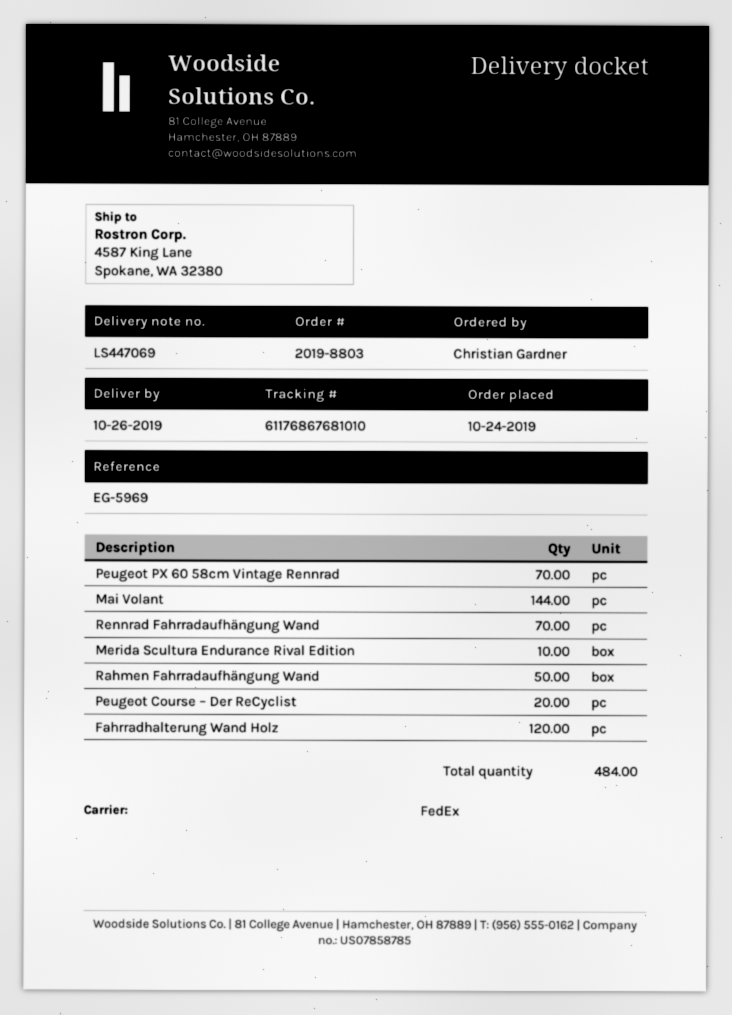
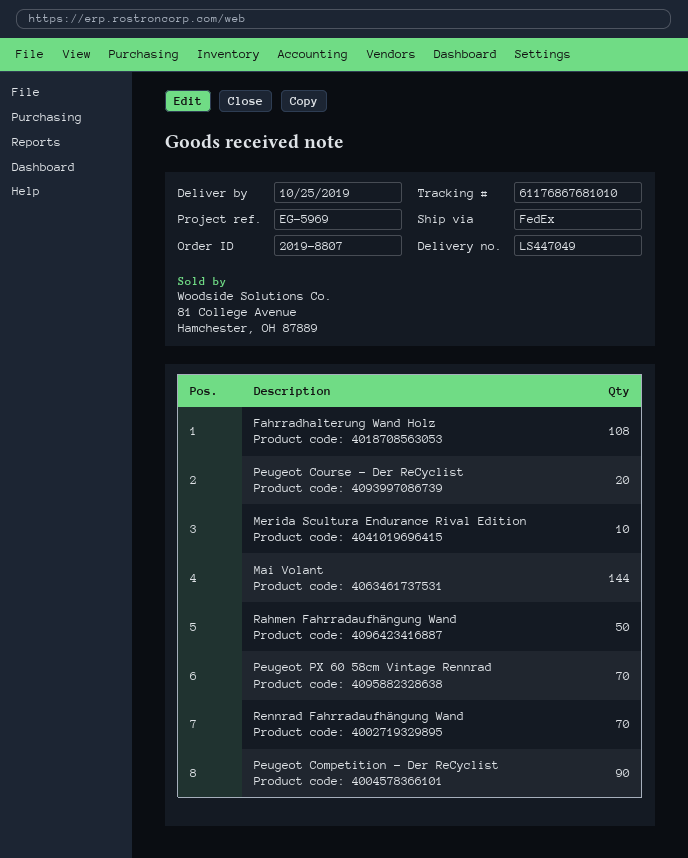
order number: 2019-8803 -> 2019-8807
delivery note number: LS447069 -> LS447049
delivery date: 2019-10-26 -> 2019-10-25
Fahrradhalterung Wand Holz: 120 -> 108
Peugeot Competition – Der ReCyclist: none -> 90

